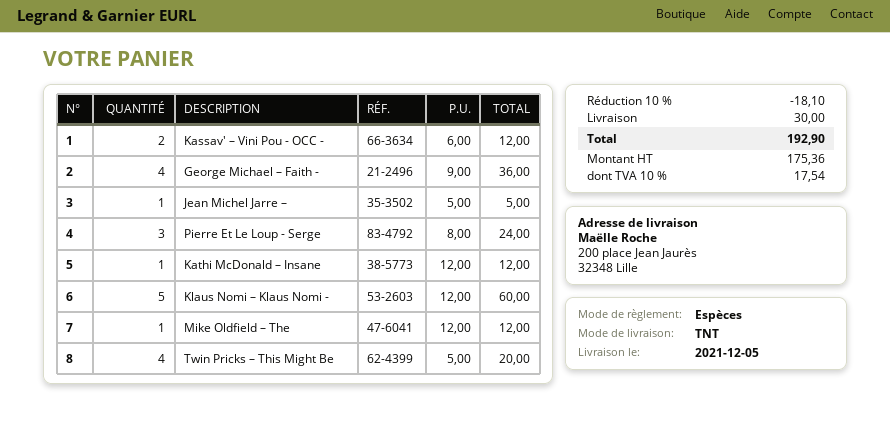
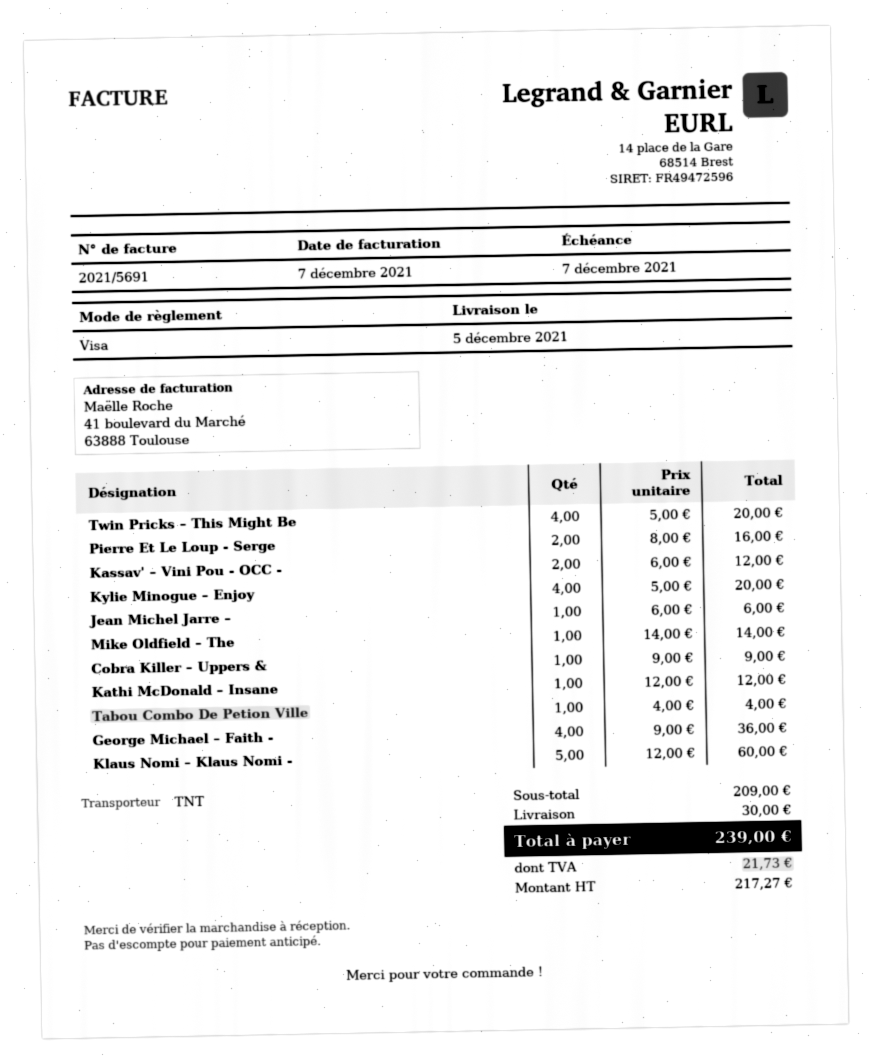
payment method: cash -> Visa
Jean Michel Jarre –: 1 x 5.00 = 5.00 -> 1 x 6.00 = 6.00
Pierre Et Le Loup - Serge: 3 x 8.00 = 24.00 -> 2 x 8.00 = 16.00
Mike Oldfield – The: 1 x 12.00 = 12.00 -> 1 x 14.00 = 14.00
Kylie Minogue – Enjoy: none -> 4 x 5.00 = 20.00
Cobra Killer – Uppers &: none -> 1 x 9.00 = 9.00
Tabou Combo De Petion Ville: none -> 1 x 4.00 = 4.00
discount: 10% = 18.10 -> none
net: 175.36 -> 217.27
tax: 17.54 -> 21.73
total: 192.90 -> 239.00

